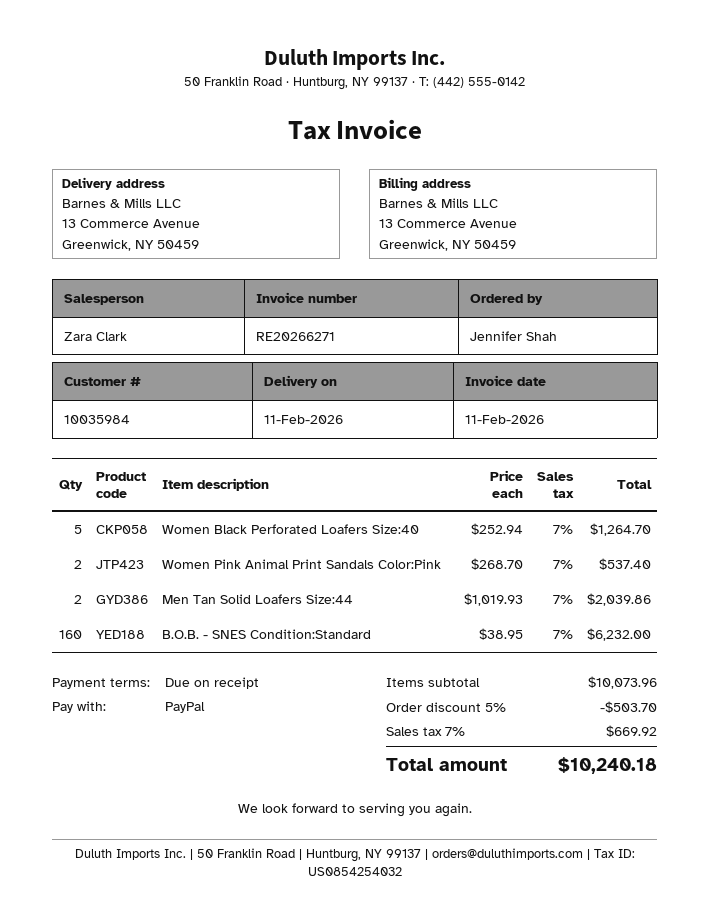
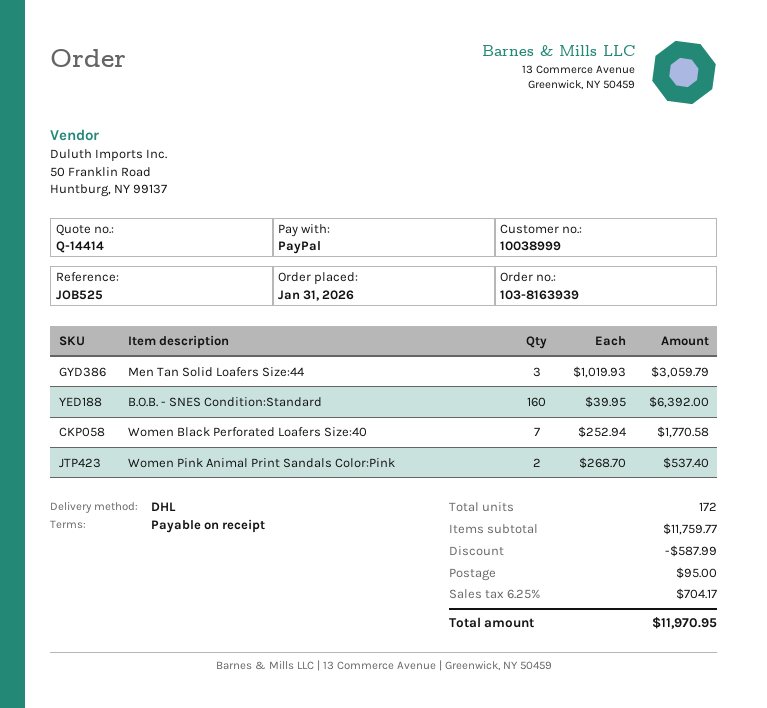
customer number: 10035984 -> 10038999
Women Black Perforated Loafers Size:40: 5 x 252.94 = 1264.70 -> 7 x 252.94 = 1770.58
Men Tan Solid Loafers Size:44: 2 x 1019.93 = 2039.86 -> 3 x 1019.93 = 3059.79
B.O.B. - SNES Condition:Standard: 160 x 38.95 = 6232.00 -> 160 x 39.95 = 6392.00
subtotal: 10073.96 -> 11759.77
discount: 503.70 -> 587.99
shipping: none -> 95.00
tax: 7% = 669.92 -> 6.25% = 704.17
total: 10240.18 -> 11970.95

